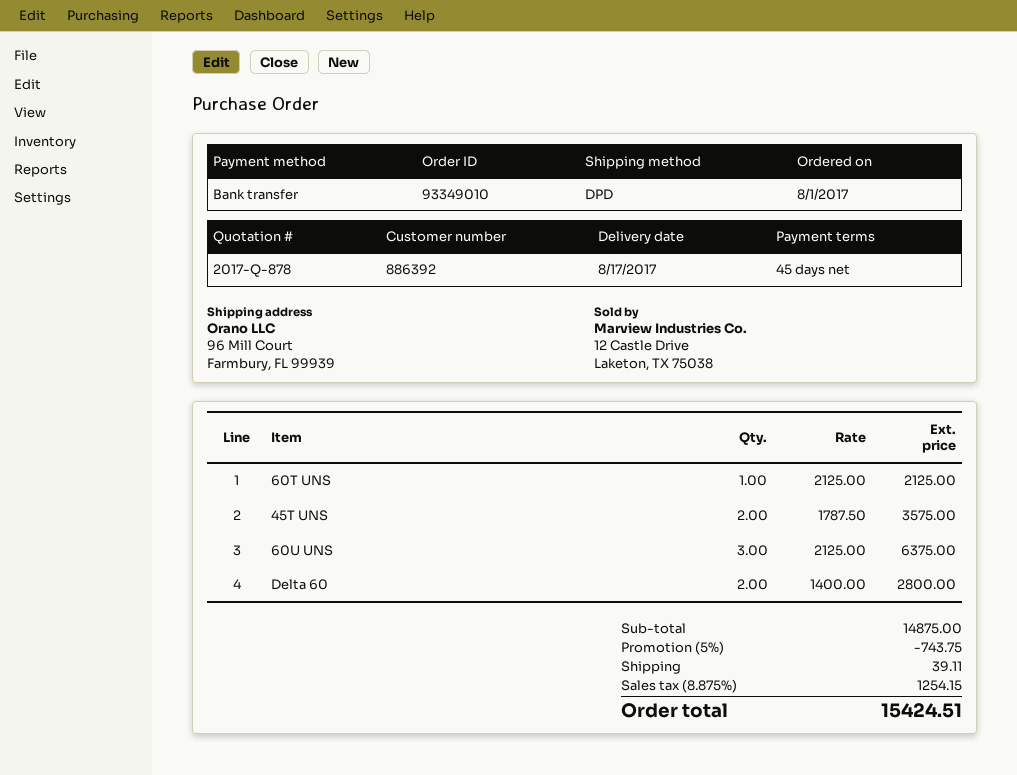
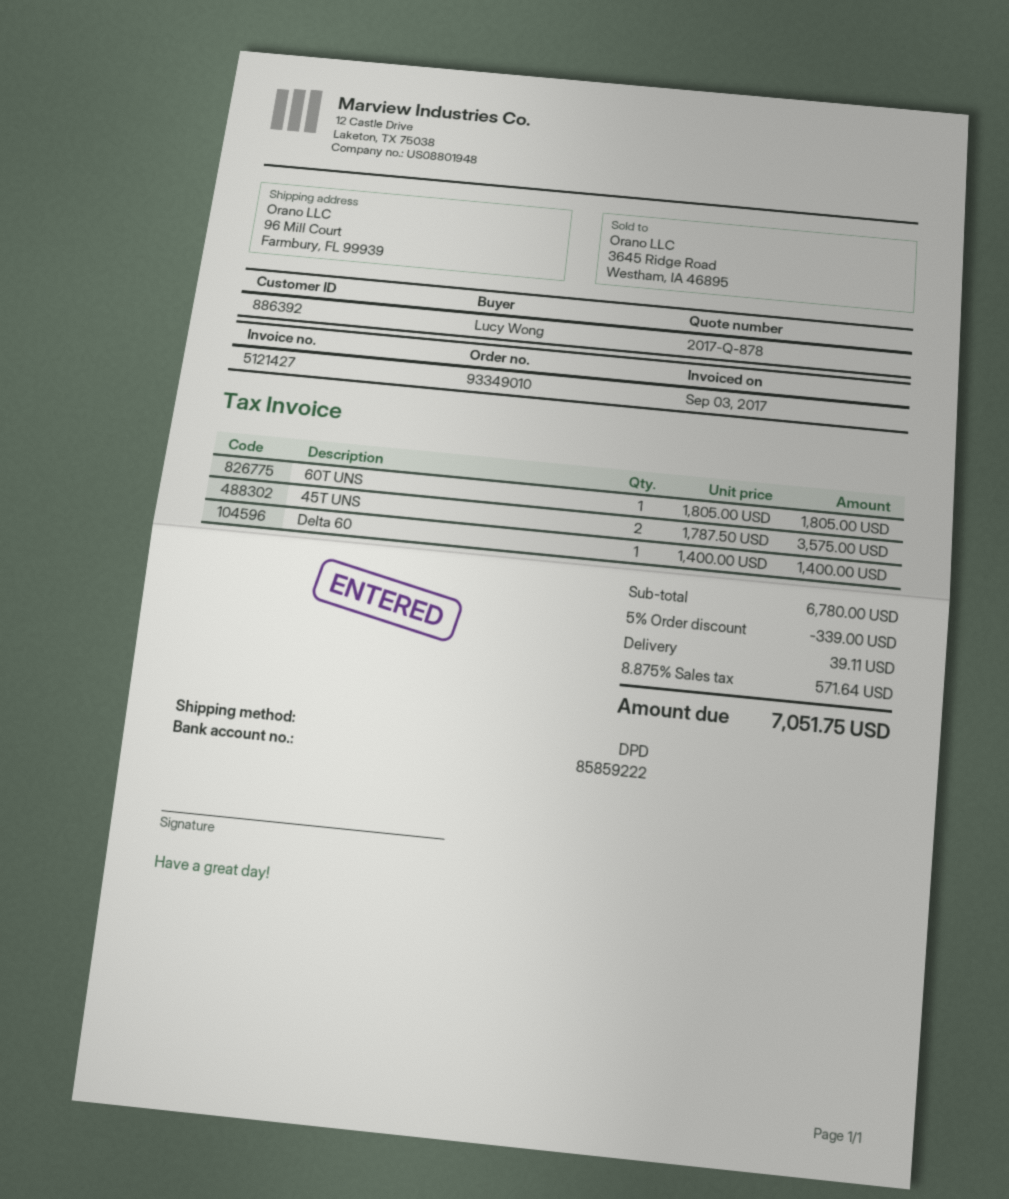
60T UNS: 1 x 2125.00 = 2125.00 -> 1 x 1805.00 = 1805.00
60U UNS: 3 x 2125.00 = 6375.00 -> none
Delta 60: 2 x 1400.00 = 2800.00 -> 1 x 1400.00 = 1400.00
subtotal: 14875.00 -> 6780.00
discount: 5% = 743.75 -> 5% = 339.00
tax: 8.875% = 1254.15 -> 8.875% = 571.64
total: 15424.51 -> 7051.75

